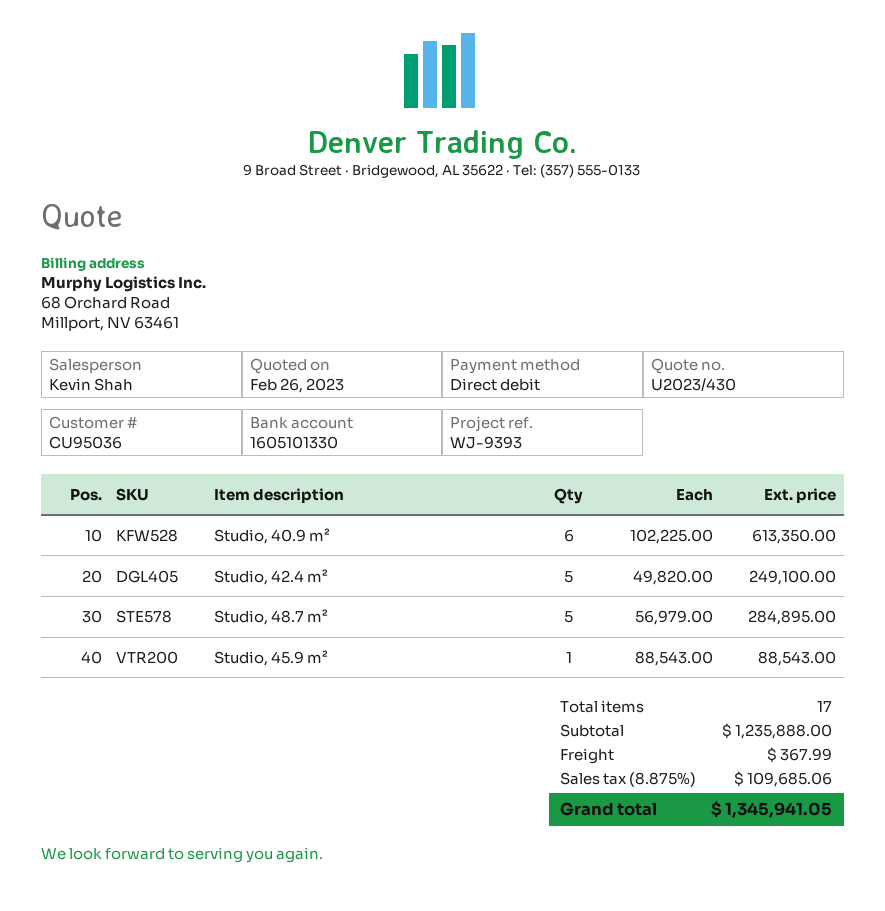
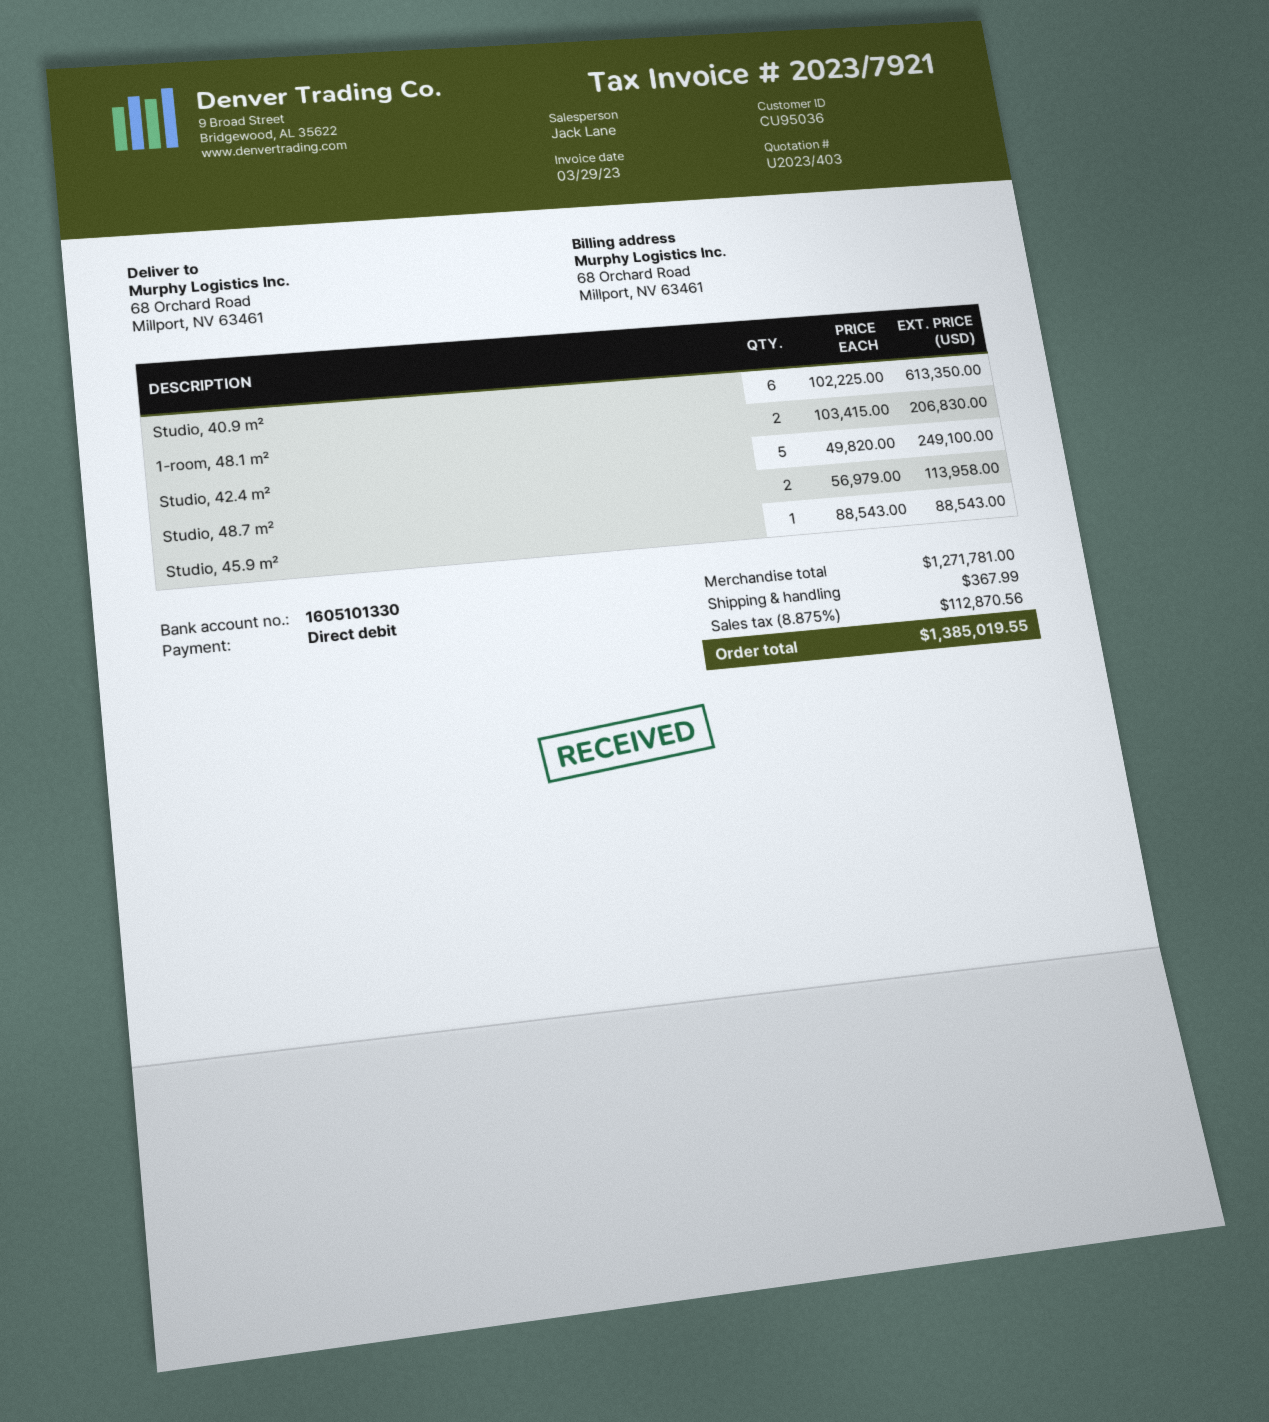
quote number: U2023/430 -> U2023/403
sales rep: Kevin Shah -> Jack Lane
Studio, 48.7 m²: 5 x 56979.00 = 284895.00 -> 2 x 56979.00 = 113958.00
1-room, 48.1 m²: none -> 2 x 103415.00 = 206830.00
subtotal: 1235888.00 -> 1271781.00
tax: 8.875% = 109685.06 -> 8.875% = 112870.56
total: 1345941.05 -> 1385019.55

